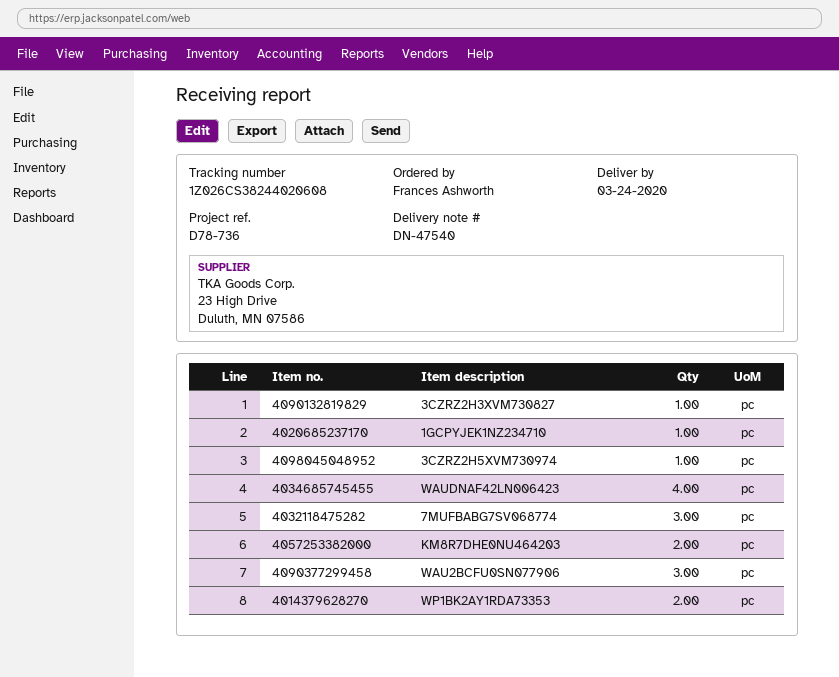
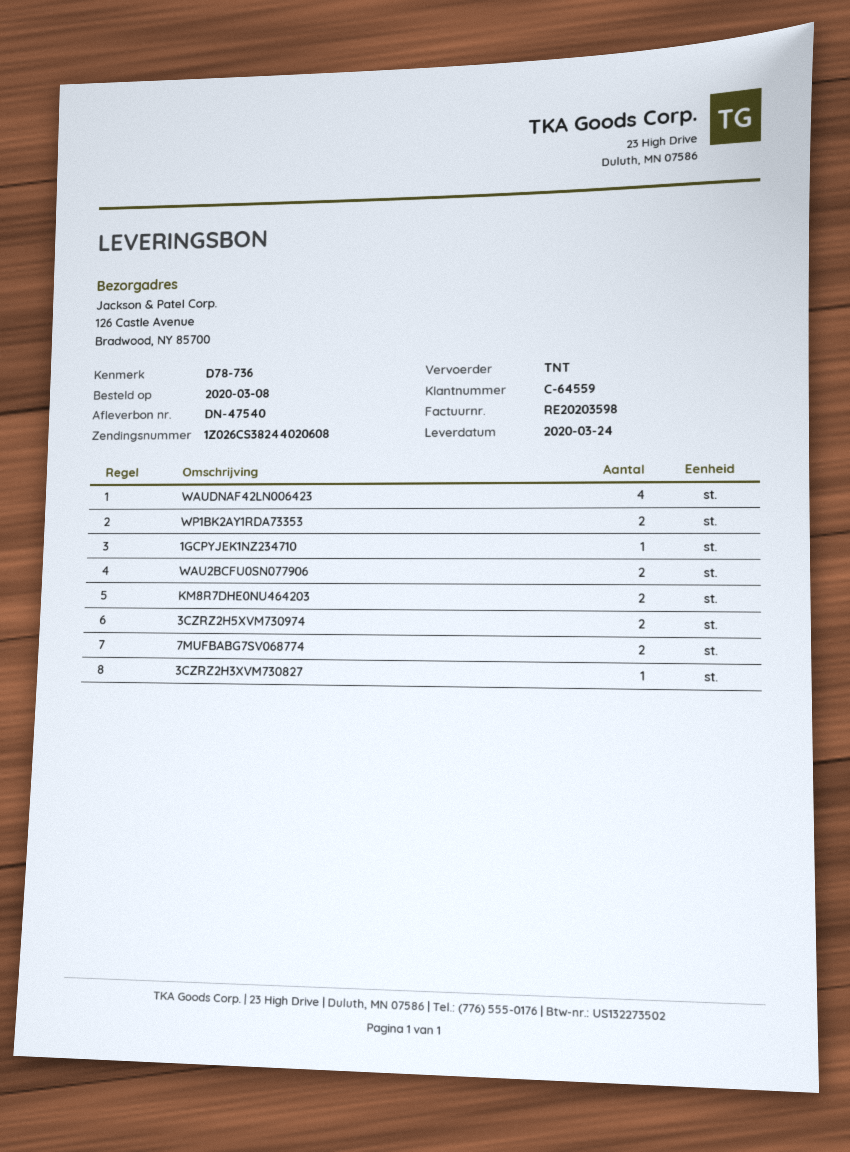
3CZRZ2H5XVM730974: 1 -> 2
7MUFBABG7SV068774: 3 -> 2
WAU2BCFU0SN077906: 3 -> 2

